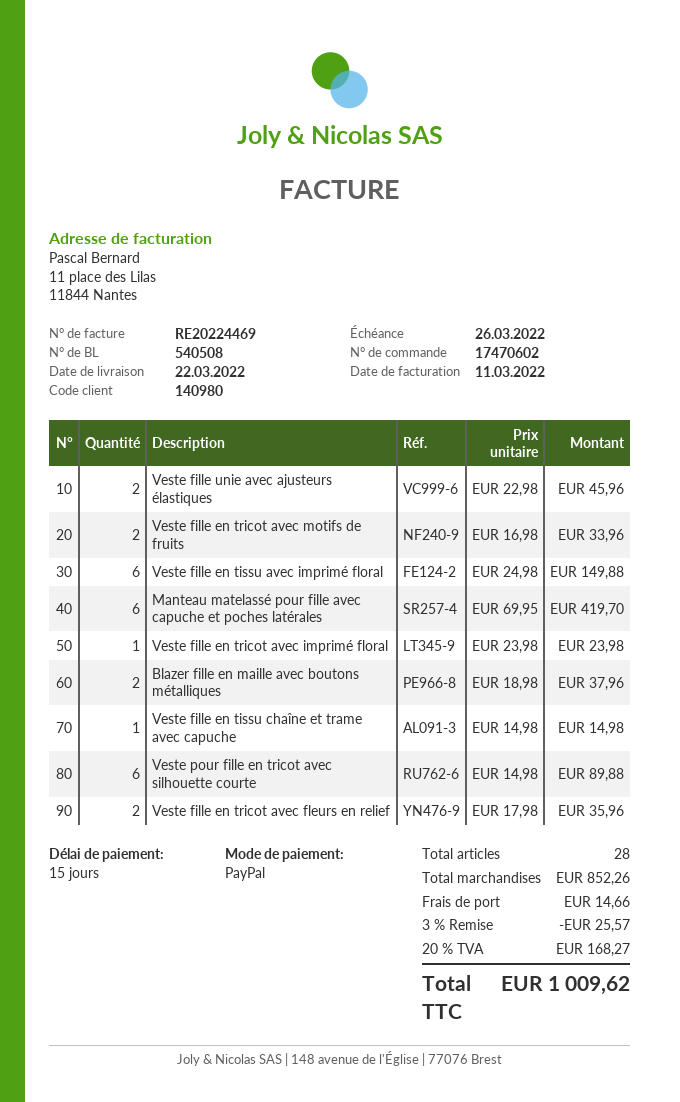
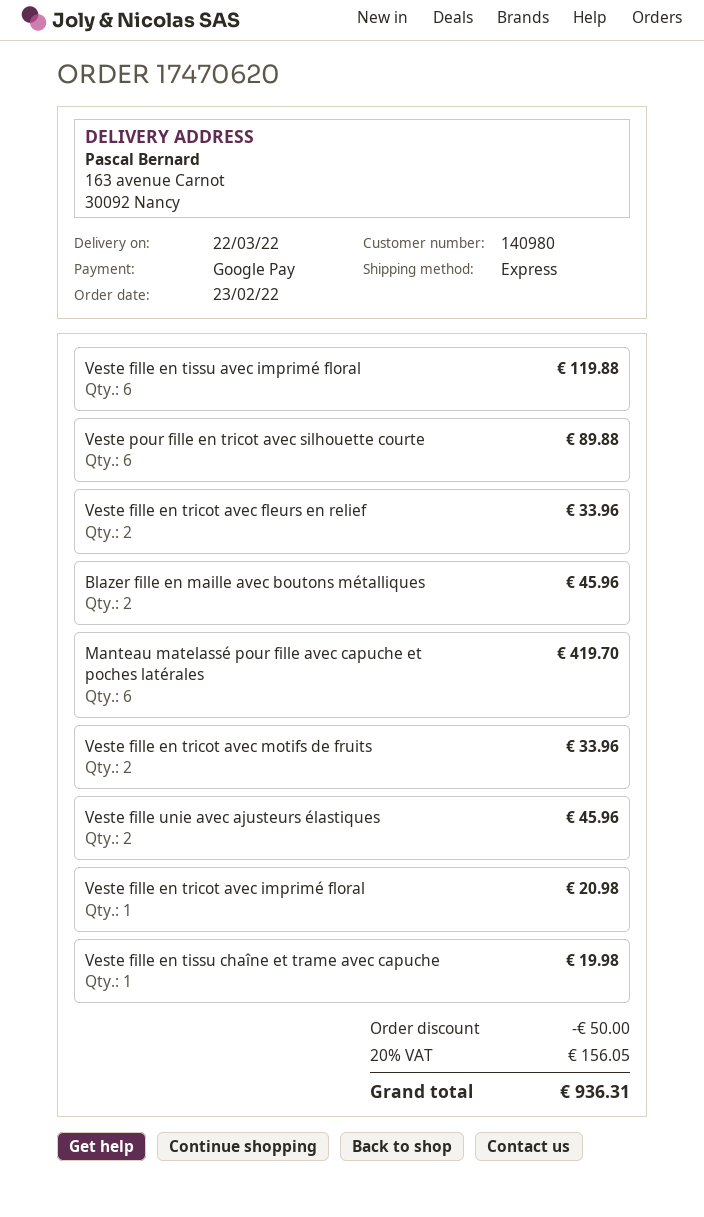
order number: 17470602 -> 17470620
payment method: PayPal -> Google Pay
Veste fille en tissu avec imprimé floral: 6 for 149.88 -> 6 for 119.88
Veste fille en tricot avec imprimé floral: 1 for 23.98 -> 1 for 20.98
Blazer fille en maille avec boutons métalliques: 2 for 37.96 -> 2 for 45.96
Veste fille en tissu chaîne et trame avec capuche: 1 for 14.98 -> 1 for 19.98
Veste fille en tricot avec fleurs en relief: 2 for 35.96 -> 2 for 33.96
discount: 25.57 -> 50.00
shipping: 14.66 -> none
tax: 20% = 168.27 -> 20% = 156.05
total: 1009.62 -> 936.31

